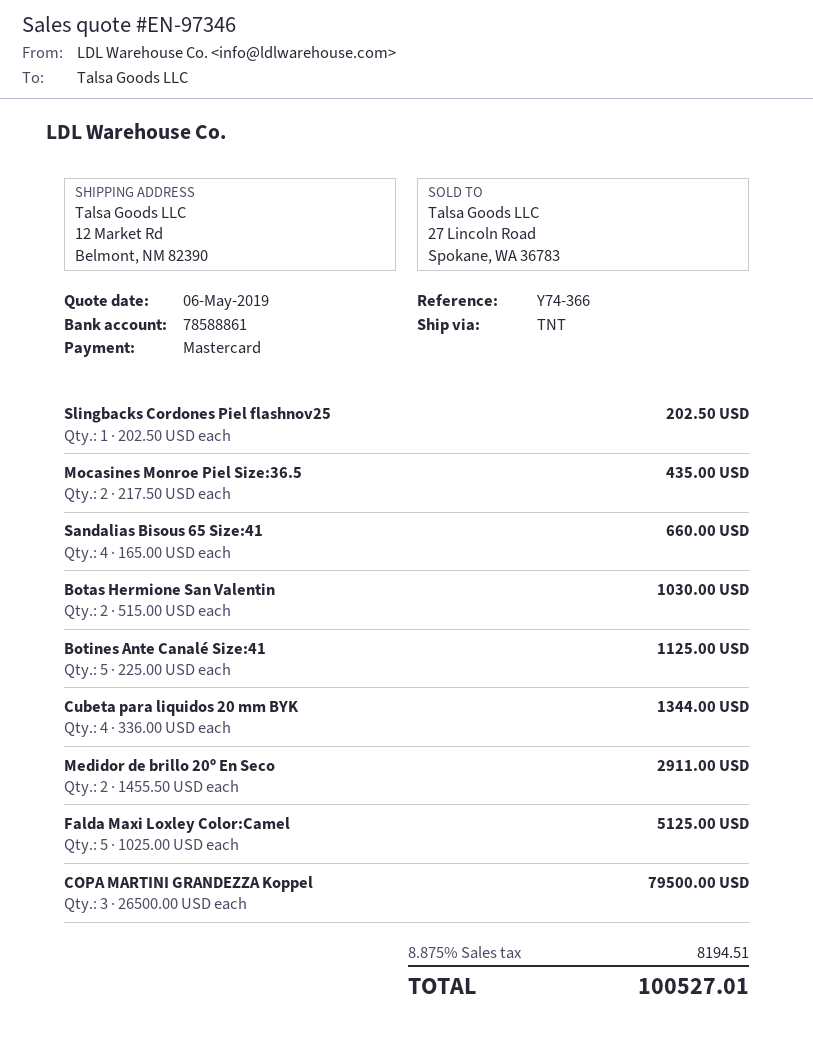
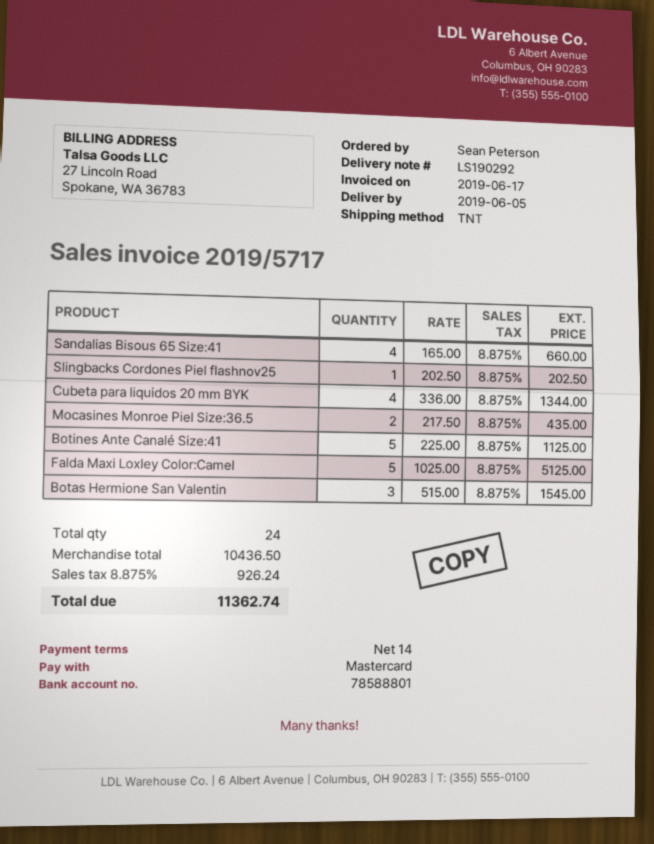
bank account: 78588861 -> 78588801
Botas Hermione San Valentin: 2 x 515.00 = 1030.00 -> 3 x 515.00 = 1545.00
Medidor de brillo 20º En Seco: 2 x 1455.50 = 2911.00 -> none
COPA MARTINI GRANDEZZA Koppel: 3 x 26500.00 = 79500.00 -> none
tax: 8.875% = 8194.51 -> 8.875% = 926.24
total: 100527.01 -> 11362.74

